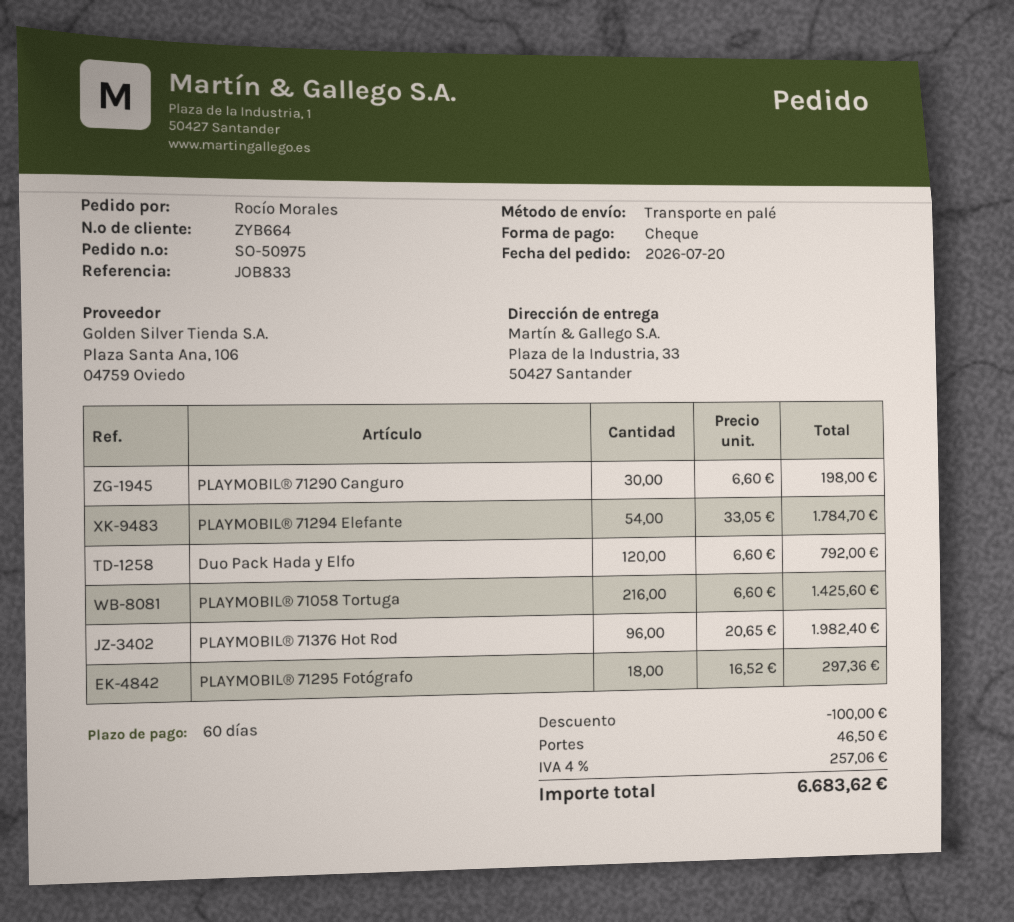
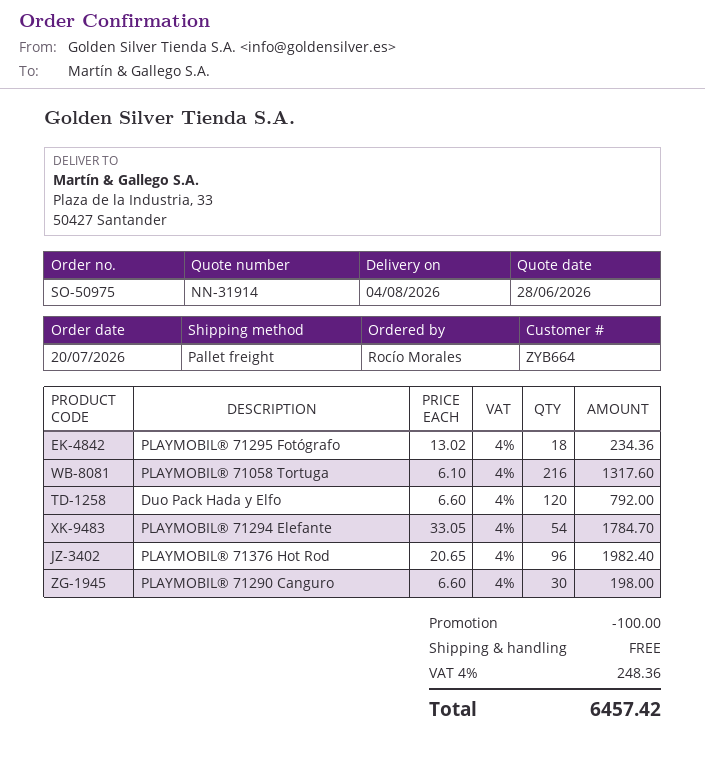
PLAYMOBIL® 71058 Tortuga: 216 x 6.60 = 1425.60 -> 216 x 6.10 = 1317.60
PLAYMOBIL® 71295 Fotógrafo: 18 x 16.52 = 297.36 -> 18 x 13.02 = 234.36
shipping: 46.50 -> 0.00
tax: 4% = 257.06 -> 4% = 248.36
total: 6683.62 -> 6457.42

